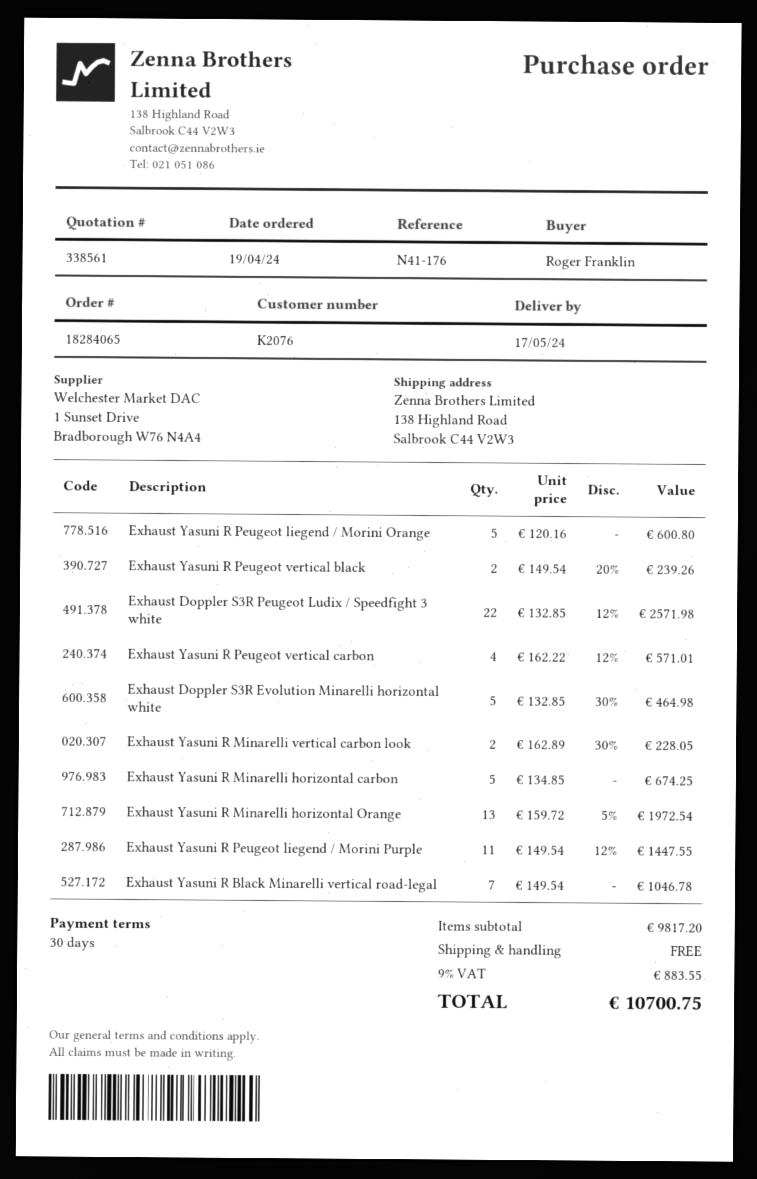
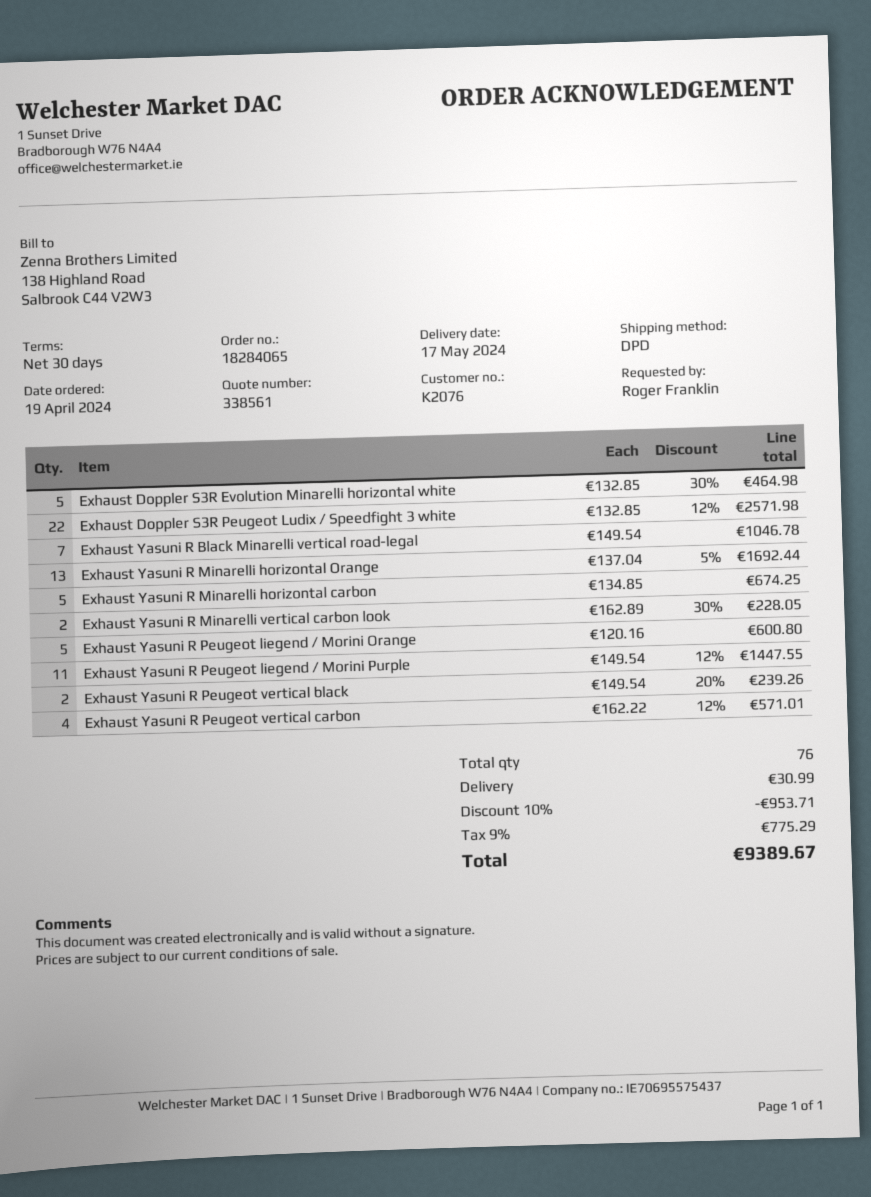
Exhaust Yasuni R Minarelli horizontal Orange: 13 x 159.72 - 5% = 1972.54 -> 13 x 137.04 - 5% = 1692.44
discount: none -> 10% = 953.71
shipping: 0.00 -> 30.99
tax: 9% = 883.55 -> 9% = 775.29
total: 10700.75 -> 9389.67

